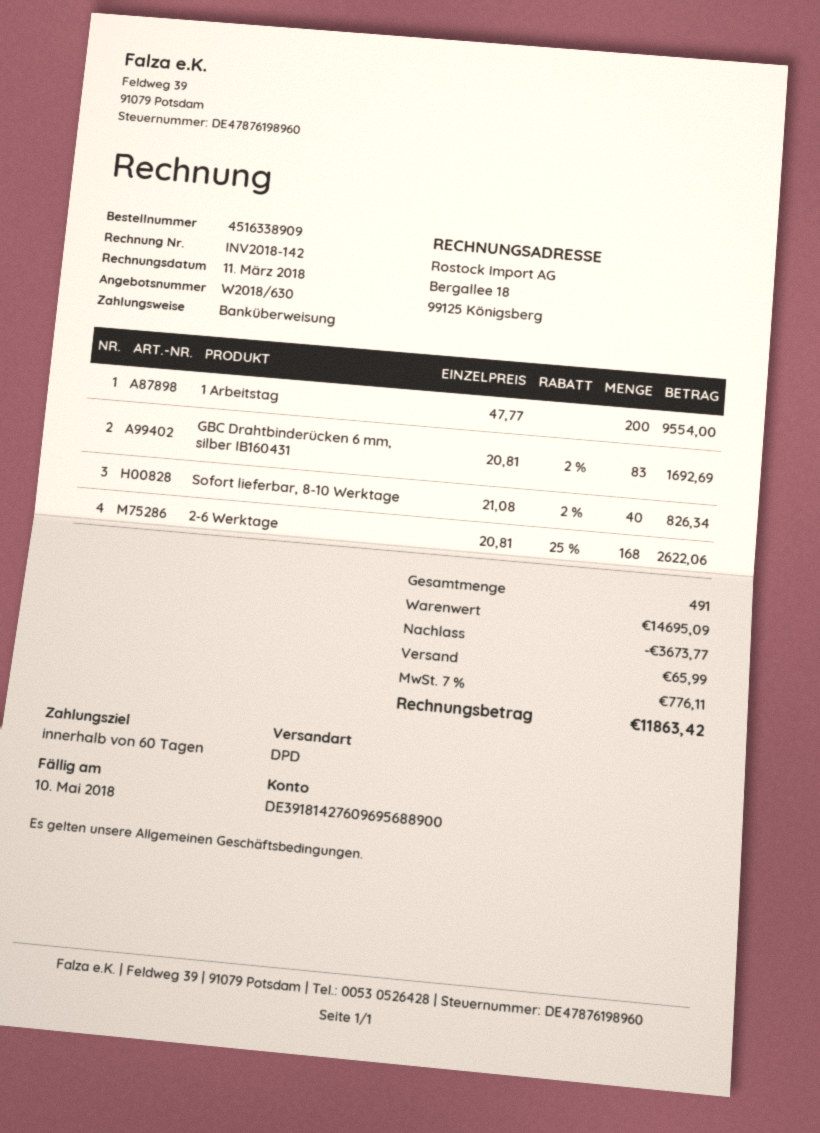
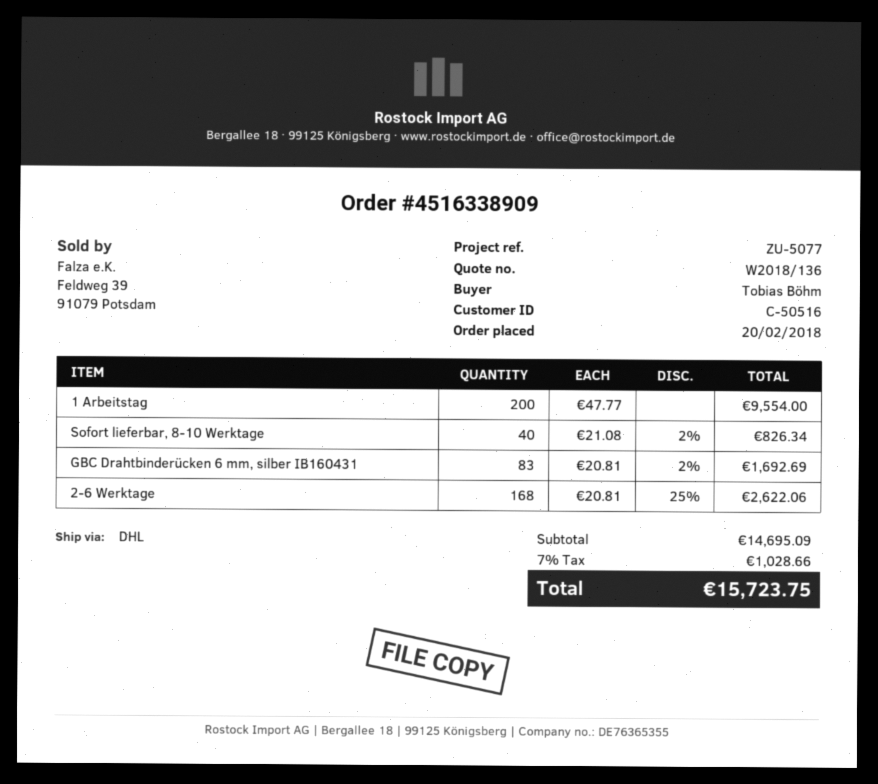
quote number: W2018/630 -> W2018/136
shipping method: DPD -> DHL
discount: 3673.77 -> none
shipping: 65.99 -> none
tax: 7% = 776.11 -> 7% = 1028.66
total: 11863.42 -> 15723.75

